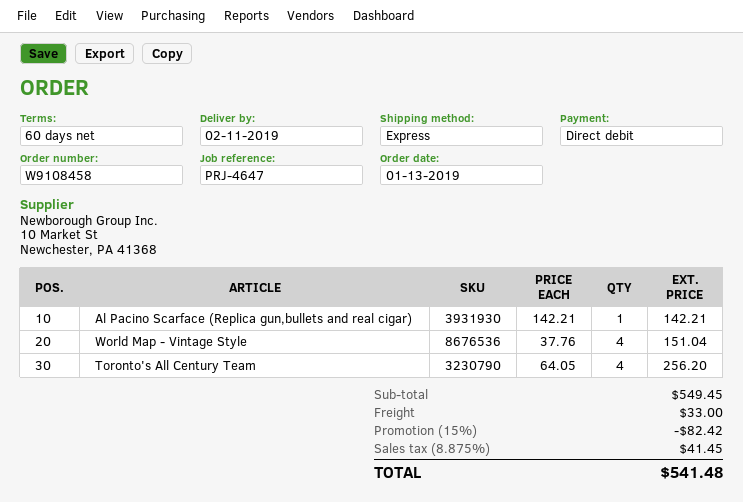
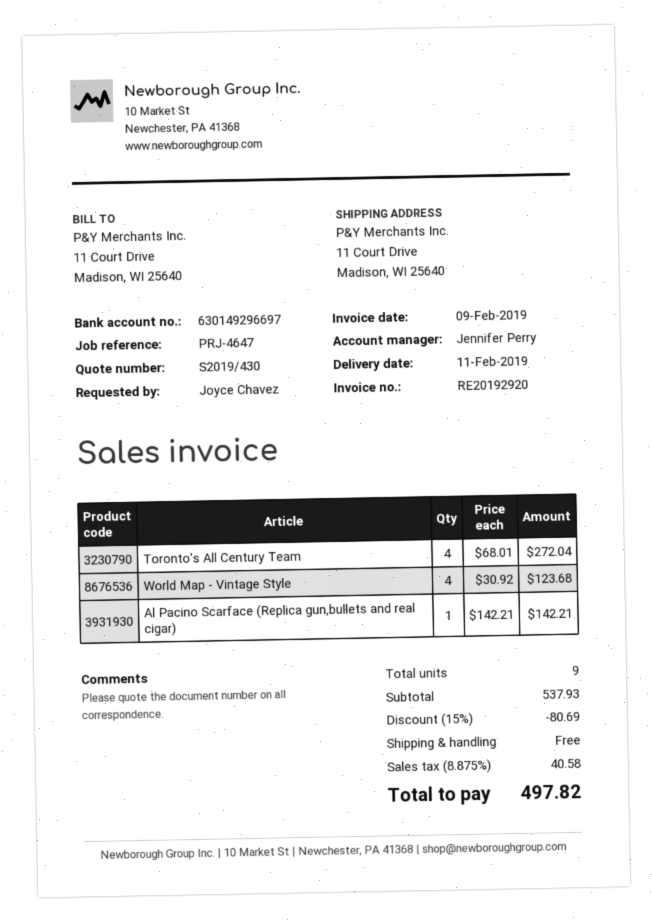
World Map - Vintage Style: 4 x 37.76 = 151.04 -> 4 x 30.92 = 123.68
Toronto's All Century Team: 4 x 64.05 = 256.20 -> 4 x 68.01 = 272.04
subtotal: 549.45 -> 537.93
discount: 15% = 82.42 -> 15% = 80.69
shipping: 33.00 -> 0.00
tax: 8.875% = 41.45 -> 8.875% = 40.58
total: 541.48 -> 497.82

